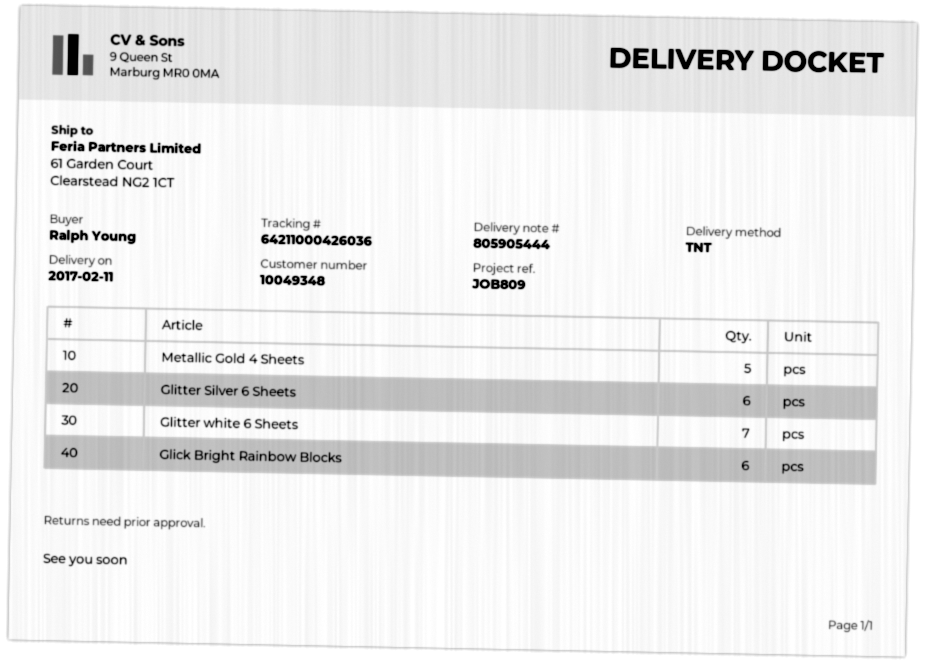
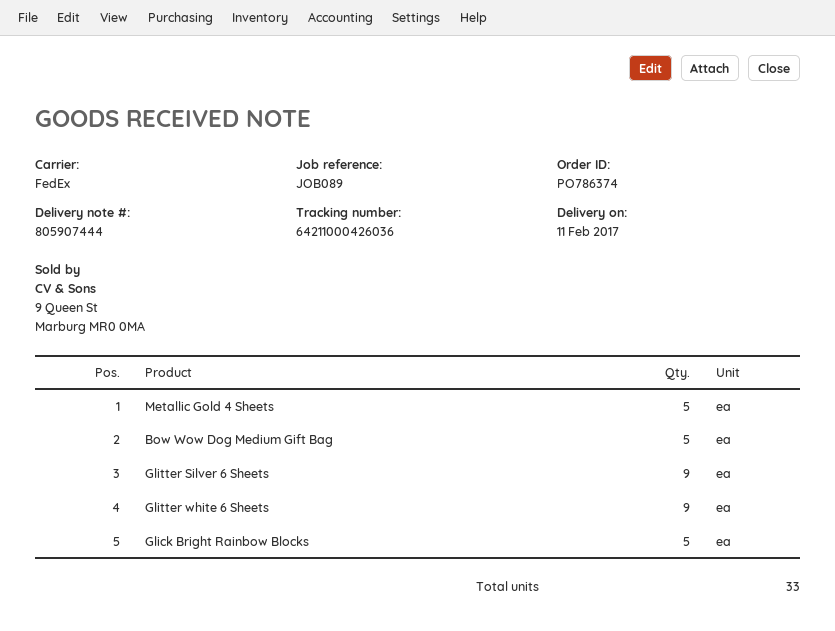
delivery note number: 805905444 -> 805907444
reference: JOB809 -> JOB089
shipping method: TNT -> FedEx
Glitter Silver 6 Sheets: 6 -> 9
Glitter white 6 Sheets: 7 -> 9
Glick Bright Rainbow Blocks: 6 -> 5
Bow Wow Dog Medium Gift Bag: none -> 5

